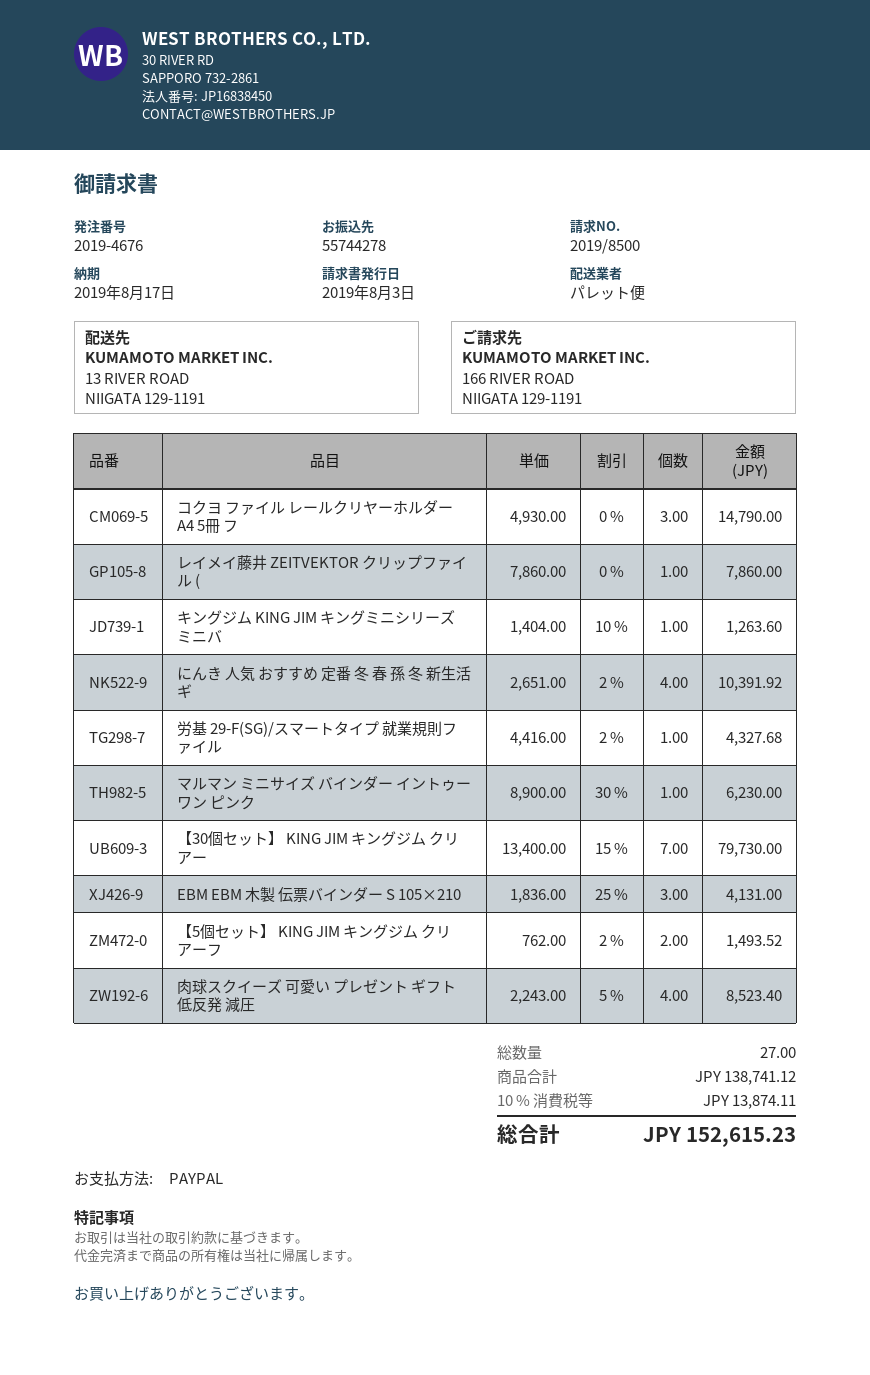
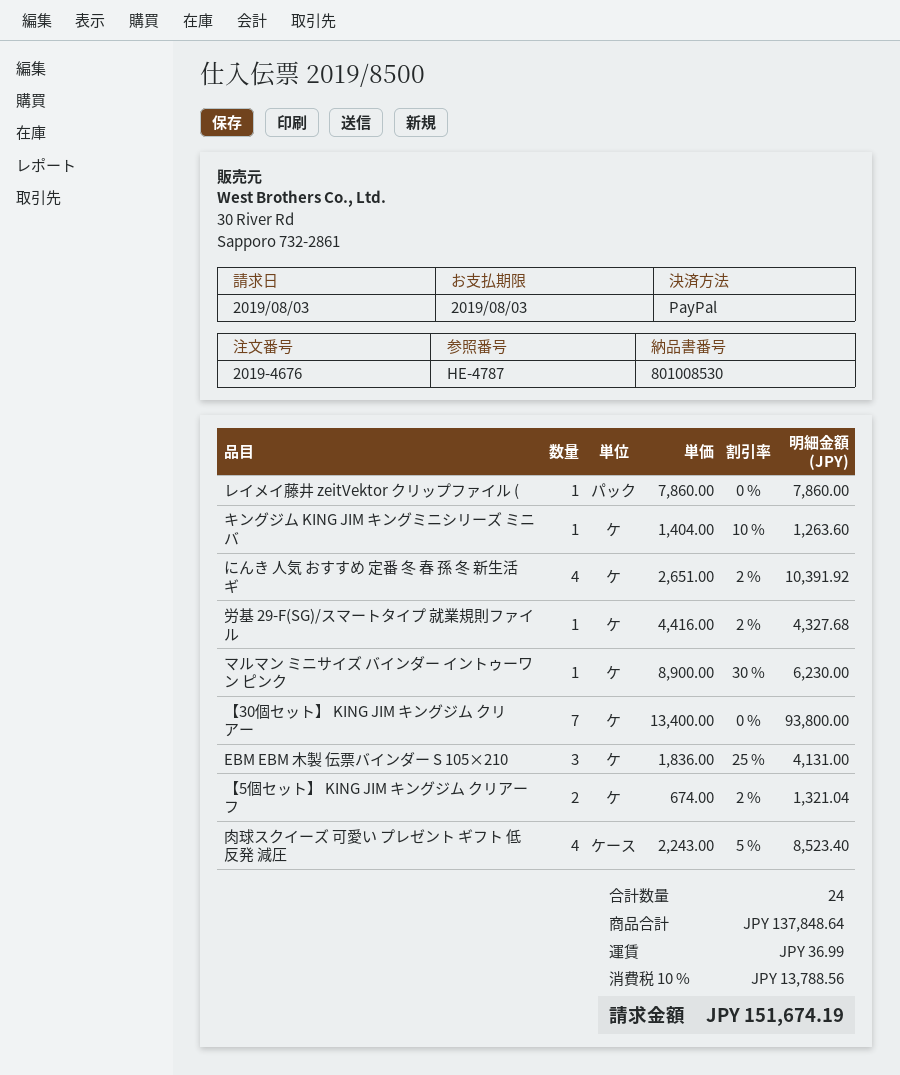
コクヨ ファイル レールクリヤーホルダー A4 5冊 フ: 3 x 4930.00 = 14790.00 -> none
【30個セット】 KING JIM キングジム クリアー: 7 x 13400.00 - 15% = 79730.00 -> 7 x 13400.00 = 93800.00
【5個セット】 KING JIM キングジム クリアーフ: 2 x 762.00 - 2% = 1493.52 -> 2 x 674.00 - 2% = 1321.04
total quantity: 27 -> 24
subtotal: 138741.12 -> 137848.64
shipping: none -> 36.99
tax: 10% = 13874.11 -> 10% = 13788.56
total: 152615.23 -> 151674.19

